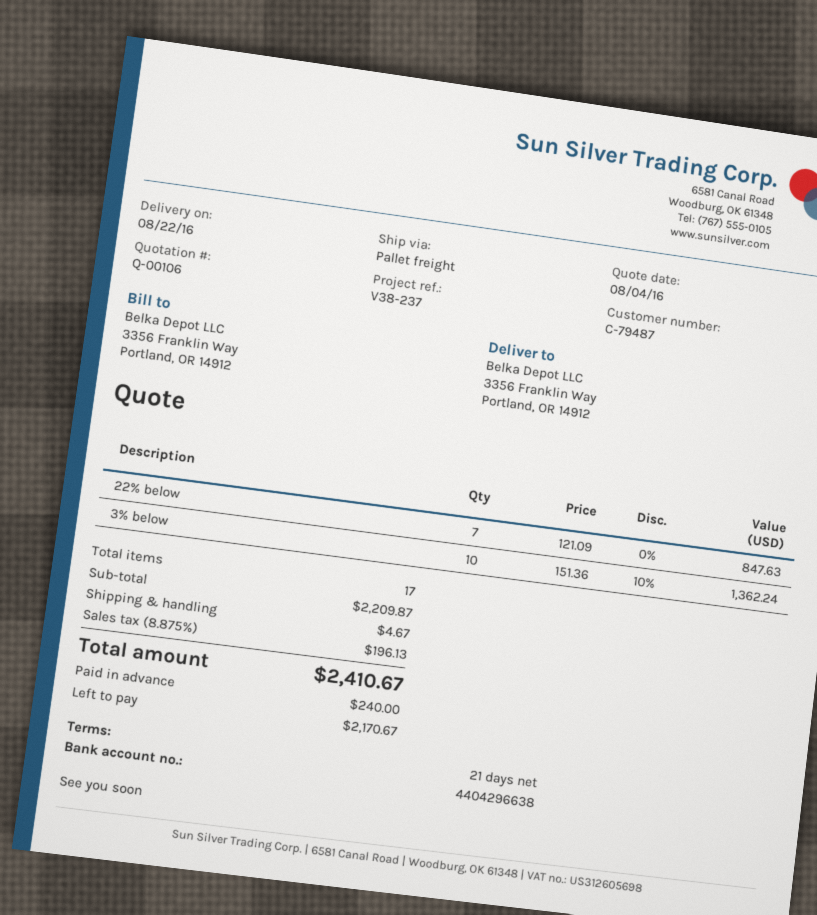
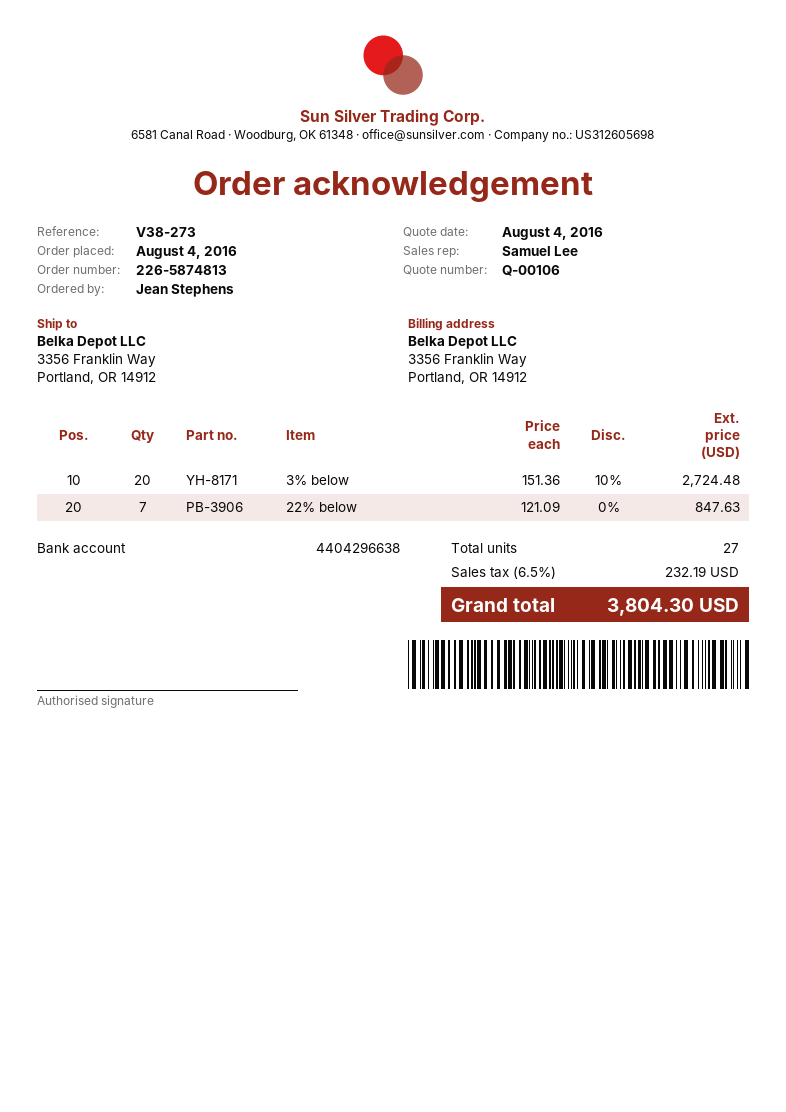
reference: V38-237 -> V38-273
3% below: 10 x 151.36 - 10% = 1362.24 -> 20 x 151.36 - 10% = 2724.48
total quantity: 17 -> 27
shipping: 4.67 -> none
tax: 8.875% = 196.13 -> 6.5% = 232.19
total: 2410.67 -> 3804.30

